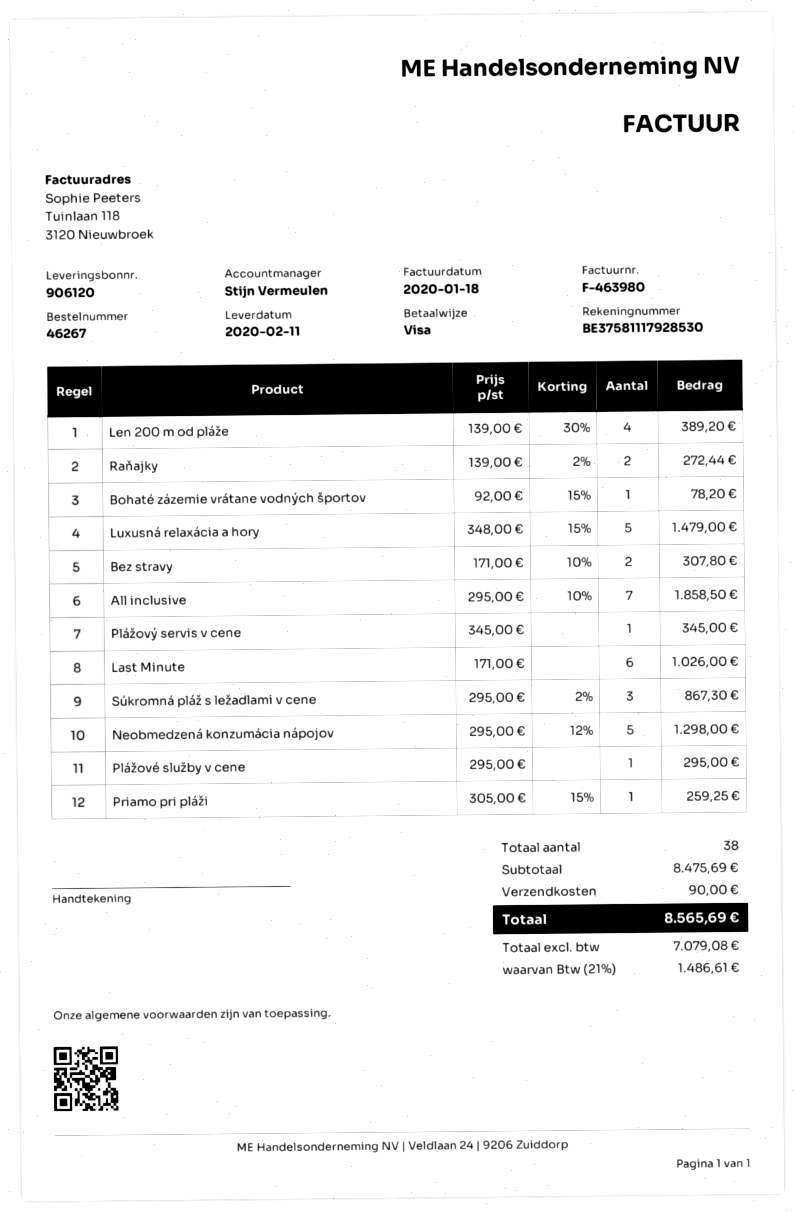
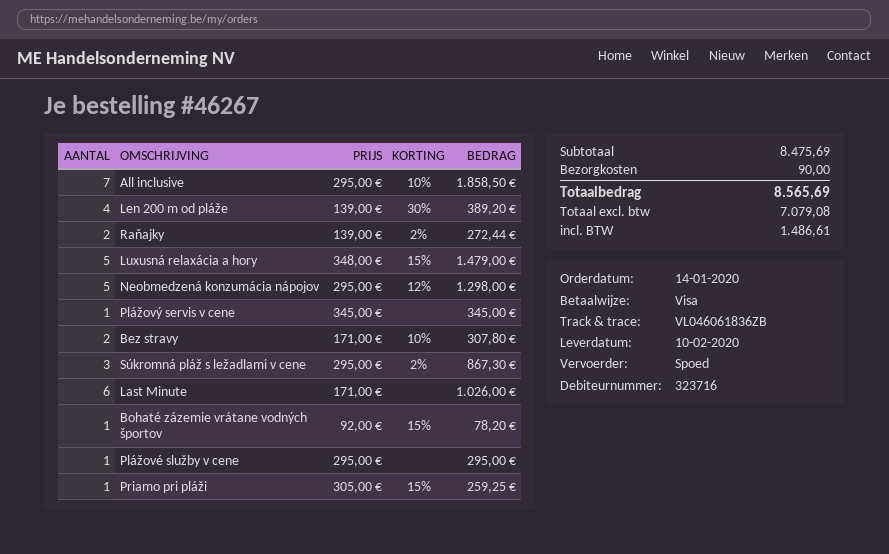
delivery date: 2020-02-11 -> 2020-02-10

